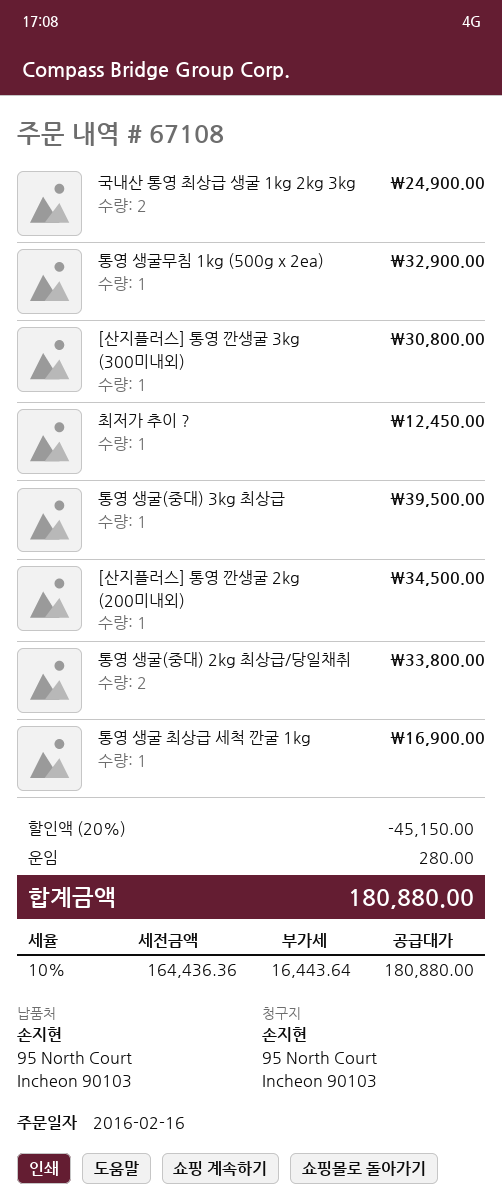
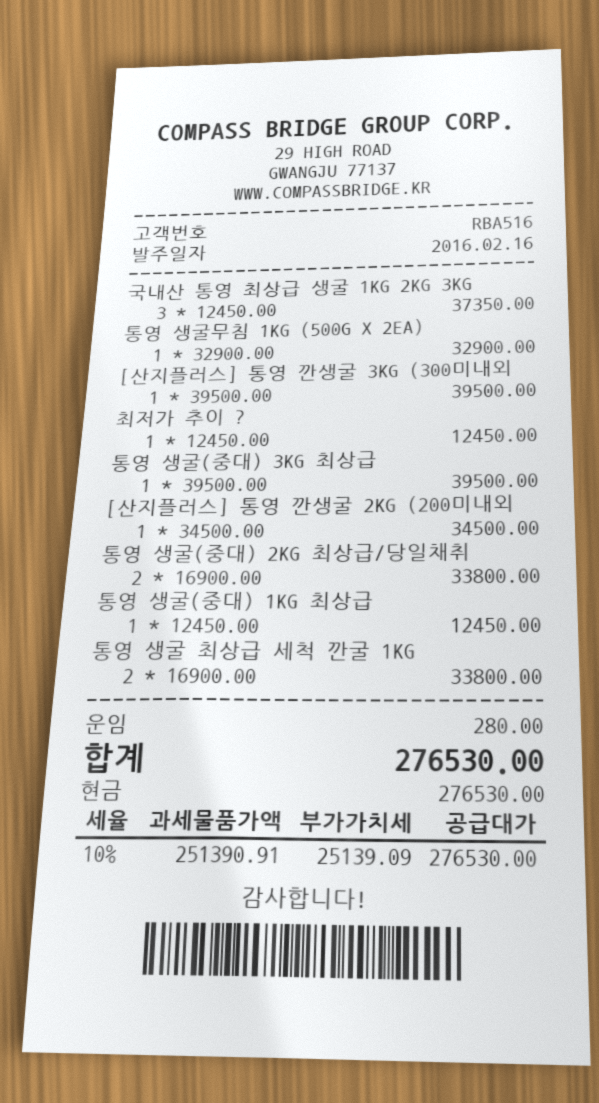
국내산 통영 최상급 생굴 1kg 2kg 3kg: 2 for 24900.00 -> 3 for 37350.00
[산지플러스] 통영 깐생굴 3kg (300미내외): 1 for 30800.00 -> 1 for 39500.00
통영 생굴 최상급 세척 깐굴 1kg: 1 for 16900.00 -> 2 for 33800.00
통영 생굴(중대) 1KG 최상급: none -> 1 for 12450.00
discount: 20% = 45150.00 -> none
net: 164436.36 -> 251390.91
tax: 10% = 16443.64 -> 10% = 25139.09
total: 180880.00 -> 276530.00

